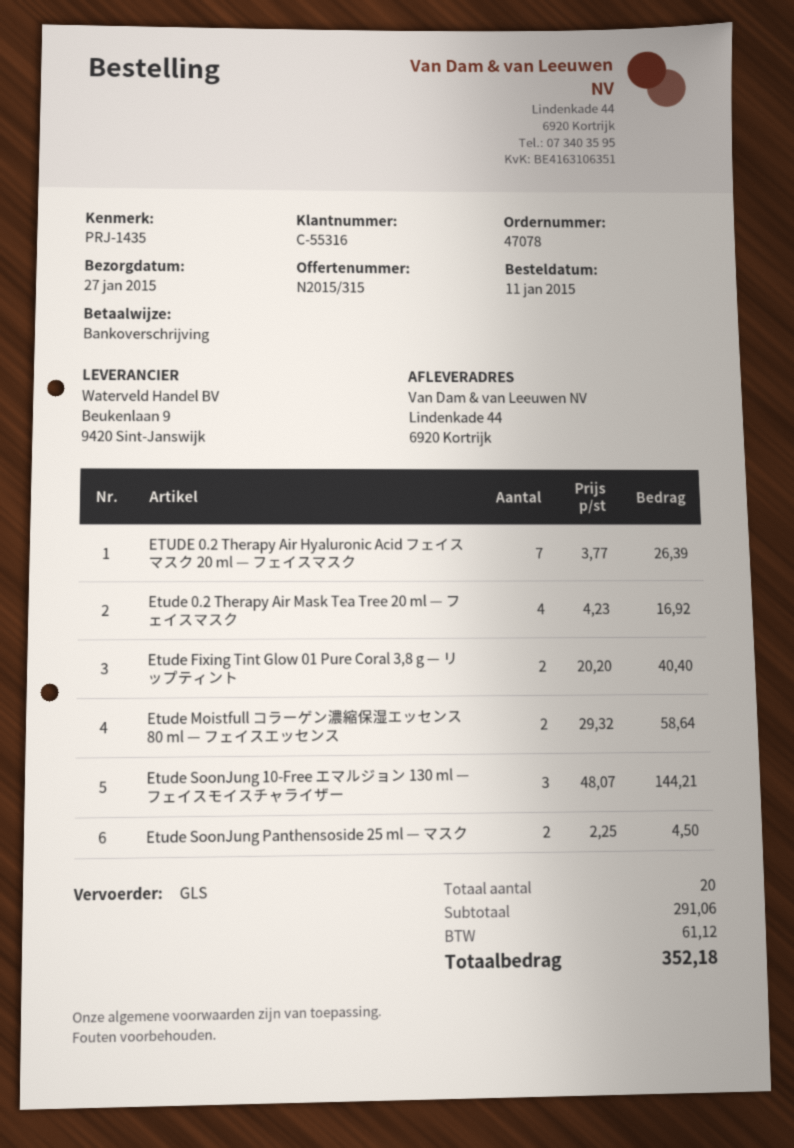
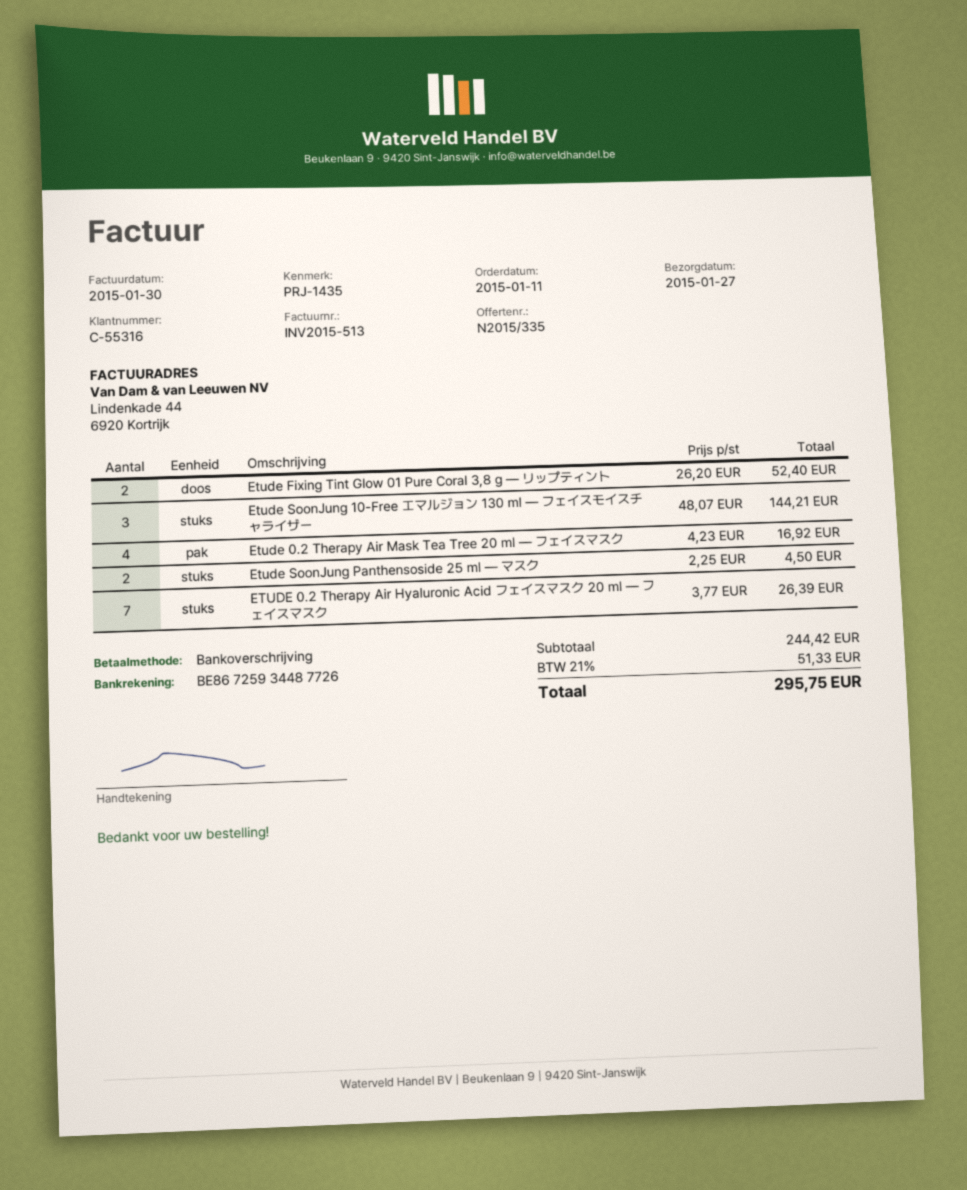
quote number: N2015/315 -> N2015/335
Etude Fixing Tint Glow 01 Pure Coral 3,8 g — リップティント: 2 x 20.20 = 40.40 -> 2 x 26.20 = 52.40
Etude Moistfull コラーゲン濃縮保湿エッセンス 80 ml — フェイスエッセンス: 2 x 29.32 = 58.64 -> none
subtotal: 291.06 -> 244.42
tax: 61.12 -> 51.33
total: 352.18 -> 295.75

